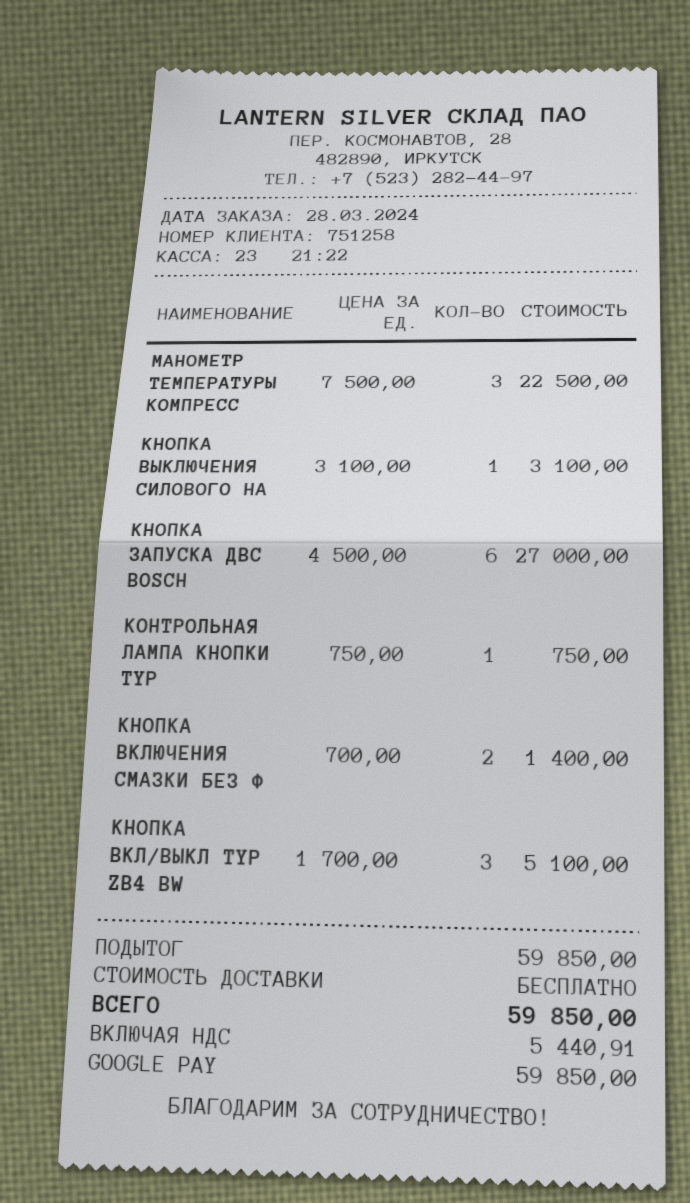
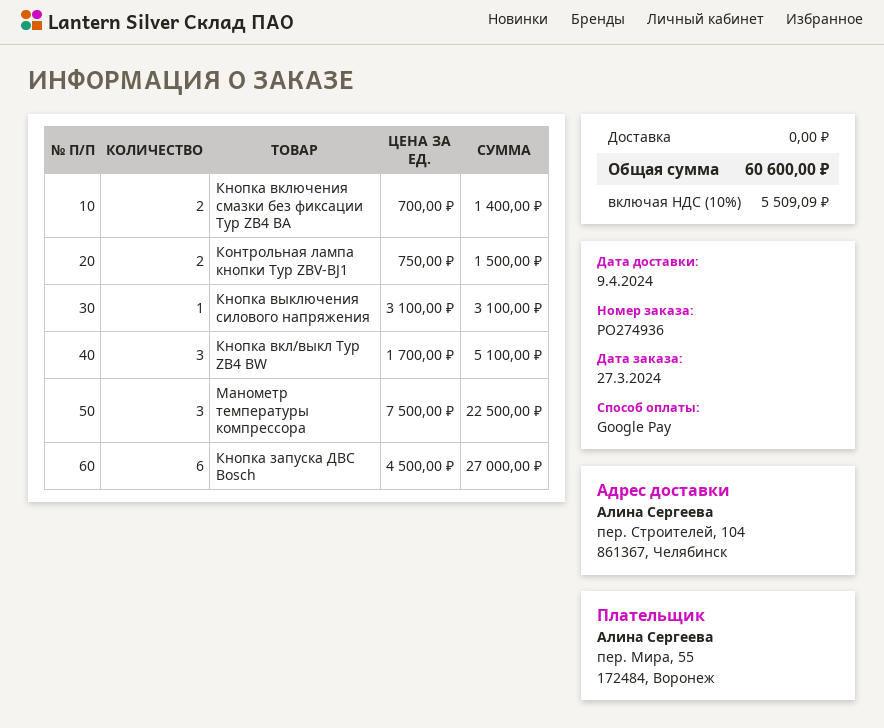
order date: 2024-03-28 -> 2024-03-27
КОНТРОЛЬНАЯ ЛАМПА КНОПКИ TYP: 1 x 750.00 = 750.00 -> 2 x 750.00 = 1500.00
tax: 5440.91 -> 5509.09
total: 59850.00 -> 60600.00

